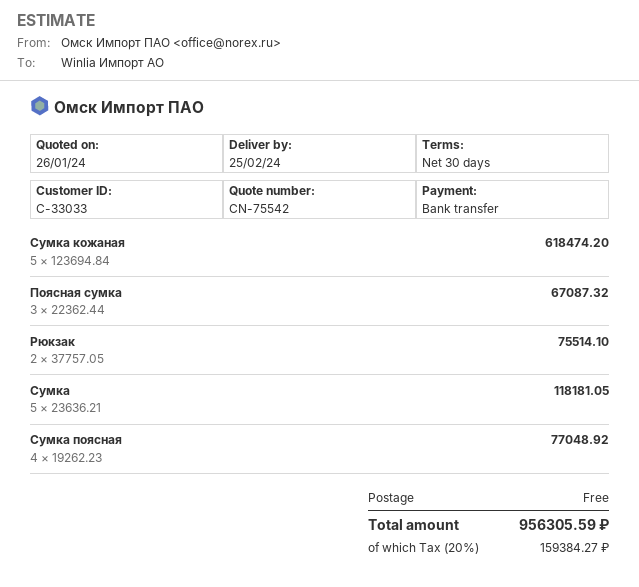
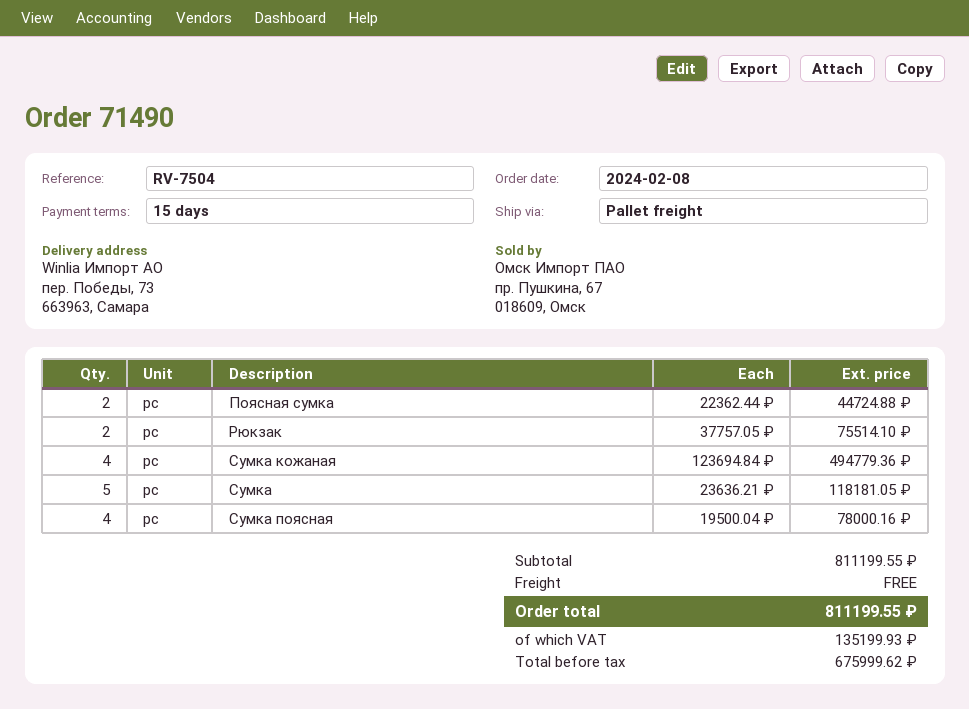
payment terms: 30 days -> 15 days
Сумка кожаная: 5 x 123694.84 = 618474.20 -> 4 x 123694.84 = 494779.36
Поясная сумка: 3 x 22362.44 = 67087.32 -> 2 x 22362.44 = 44724.88
Сумка поясная: 4 x 19262.23 = 77048.92 -> 4 x 19500.04 = 78000.16
tax: 159384.27 -> 135199.93
total: 956305.59 -> 811199.55

